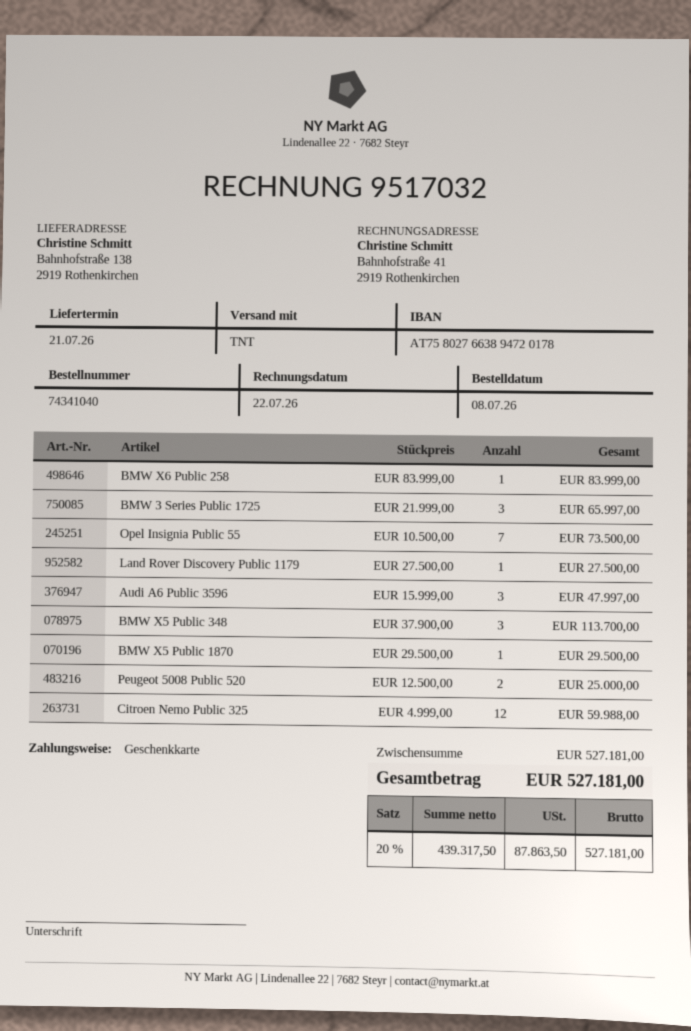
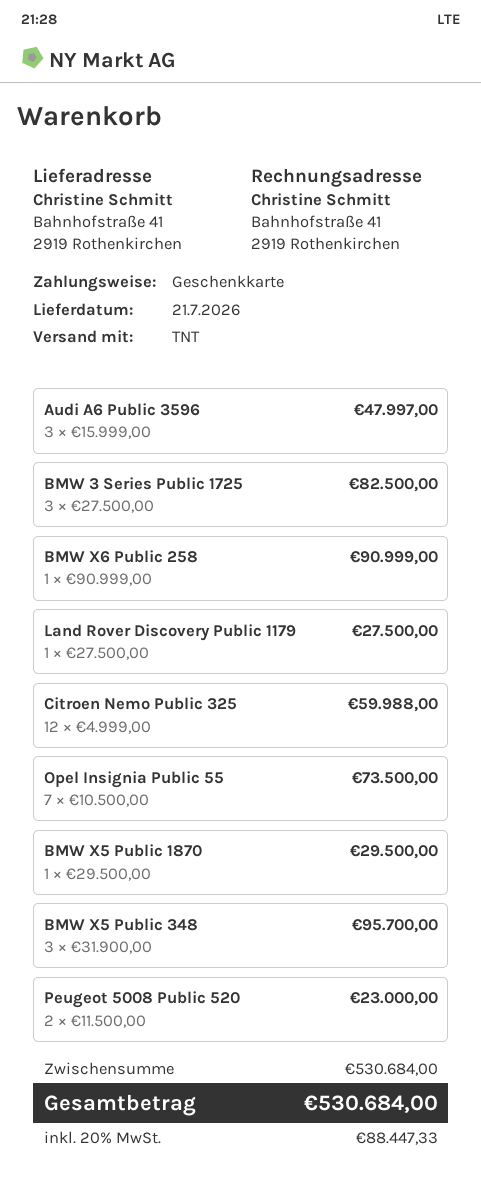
ship to: Bahnhofstraße 138, 2919 Rothenkirchen -> Bahnhofstraße 41, 2919 Rothenkirchen
BMW X6 Public 258: 1 x 83999.00 = 83999.00 -> 1 x 90999.00 = 90999.00
BMW 3 Series Public 1725: 3 x 21999.00 = 65997.00 -> 3 x 27500.00 = 82500.00
BMW X5 Public 348: 3 x 37900.00 = 113700.00 -> 3 x 31900.00 = 95700.00
Peugeot 5008 Public 520: 2 x 12500.00 = 25000.00 -> 2 x 11500.00 = 23000.00
subtotal: 527181.00 -> 530684.00
tax: 20% = 87863.50 -> 20% = 88447.33
total: 527181.00 -> 530684.00

